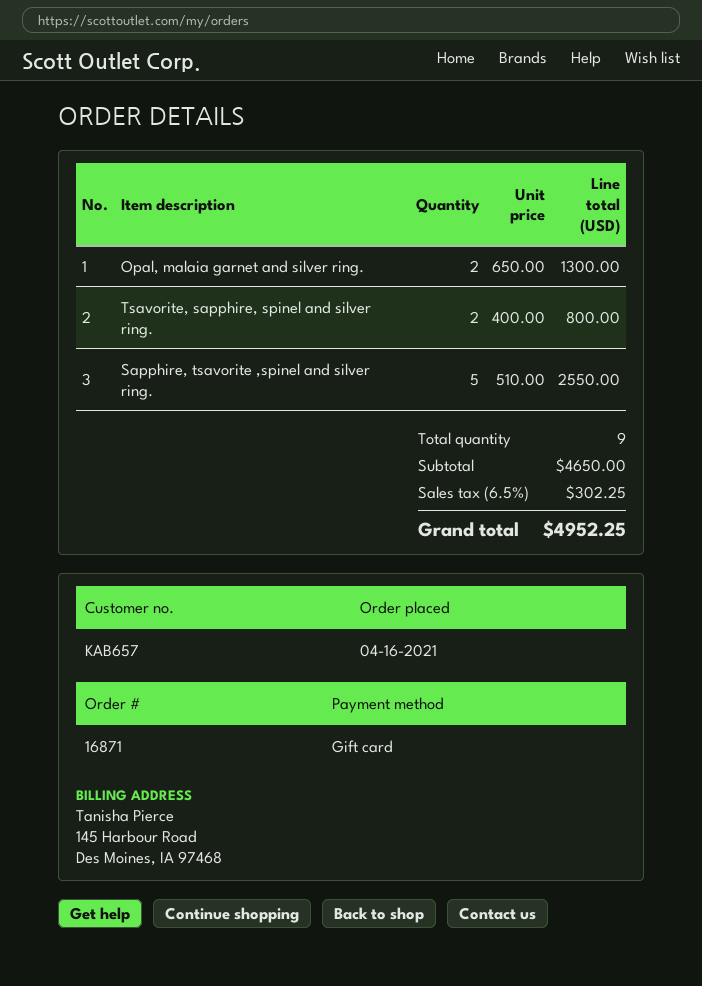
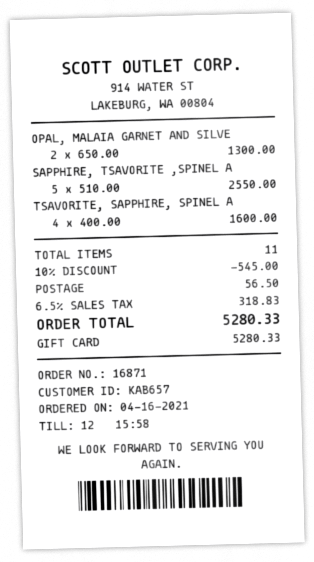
Tsavorite, sapphire, spinel and silver ring.: 2 x 400.00 = 800.00 -> 4 x 400.00 = 1600.00
total quantity: 9 -> 11
discount: none -> 10% = 545.00
shipping: none -> 56.50
tax: 6.5% = 302.25 -> 6.5% = 318.83
total: 4952.25 -> 5280.33

